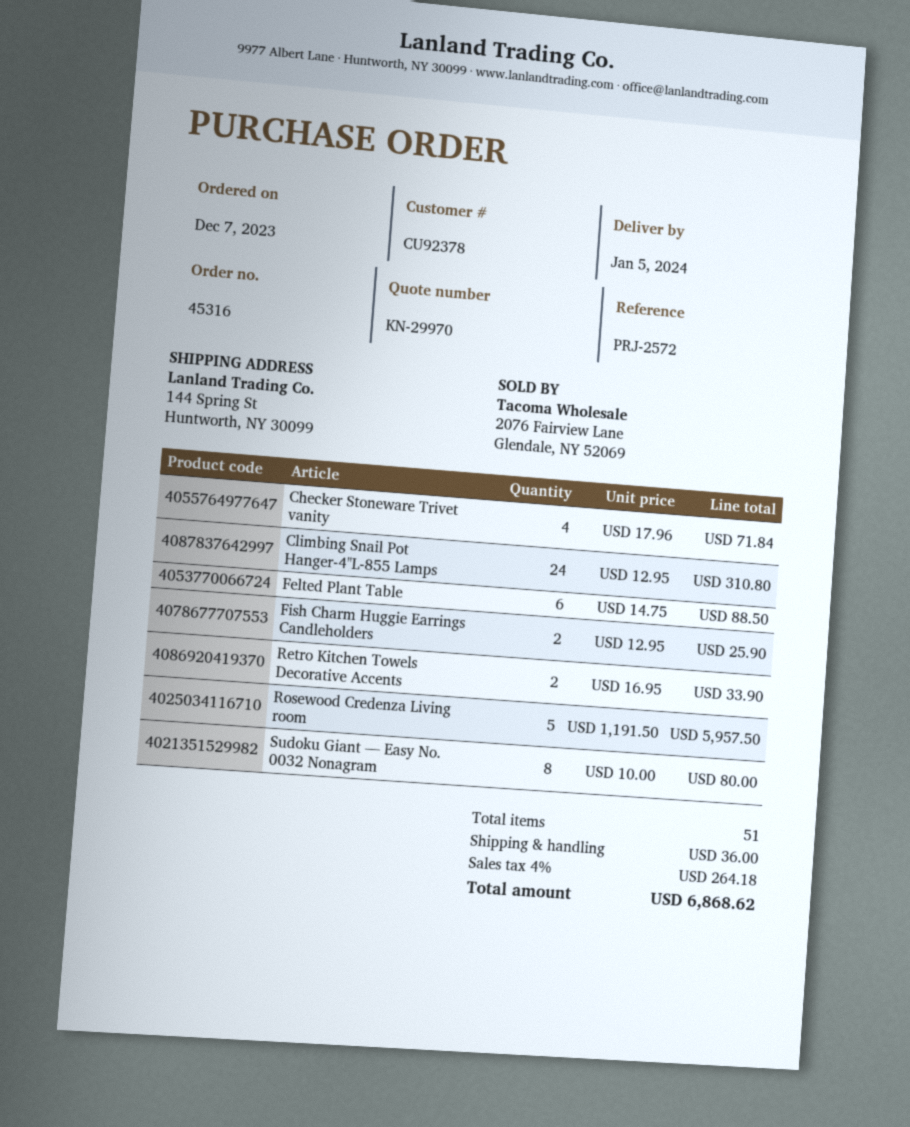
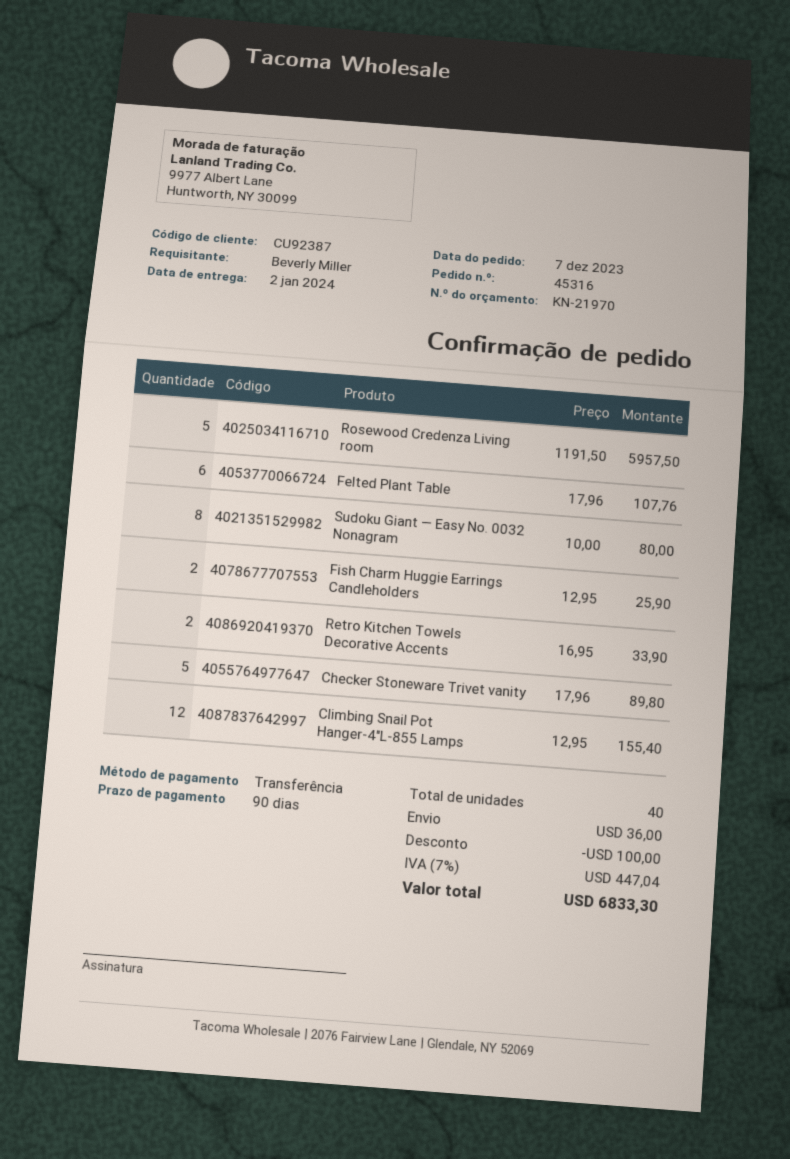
quote number: KN-29970 -> KN-21970
delivery date: 2024-01-05 -> 2024-01-02
customer number: CU92378 -> CU92387
Checker Stoneware Trivet vanity: 4 x 17.96 = 71.84 -> 5 x 17.96 = 89.80
Climbing Snail Pot Hanger-4"L-855 Lamps: 24 x 12.95 = 310.80 -> 12 x 12.95 = 155.40
Felted Plant Table: 6 x 14.75 = 88.50 -> 6 x 17.96 = 107.76
total quantity: 51 -> 40
discount: none -> 100.00
tax: 4% = 264.18 -> 7% = 447.04
total: 6868.62 -> 6833.30

